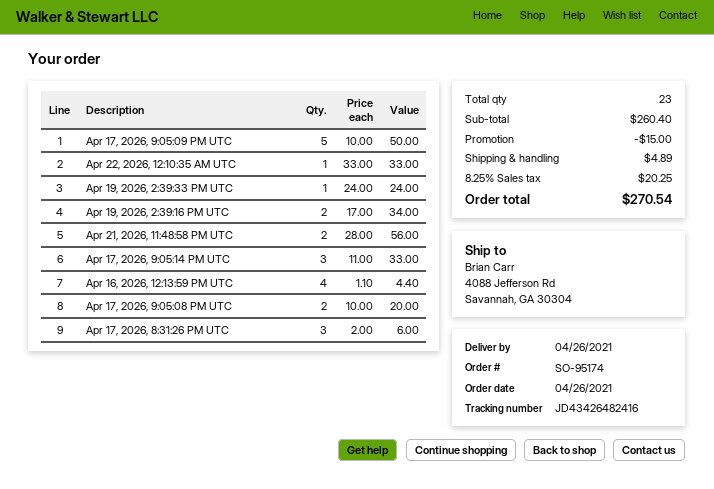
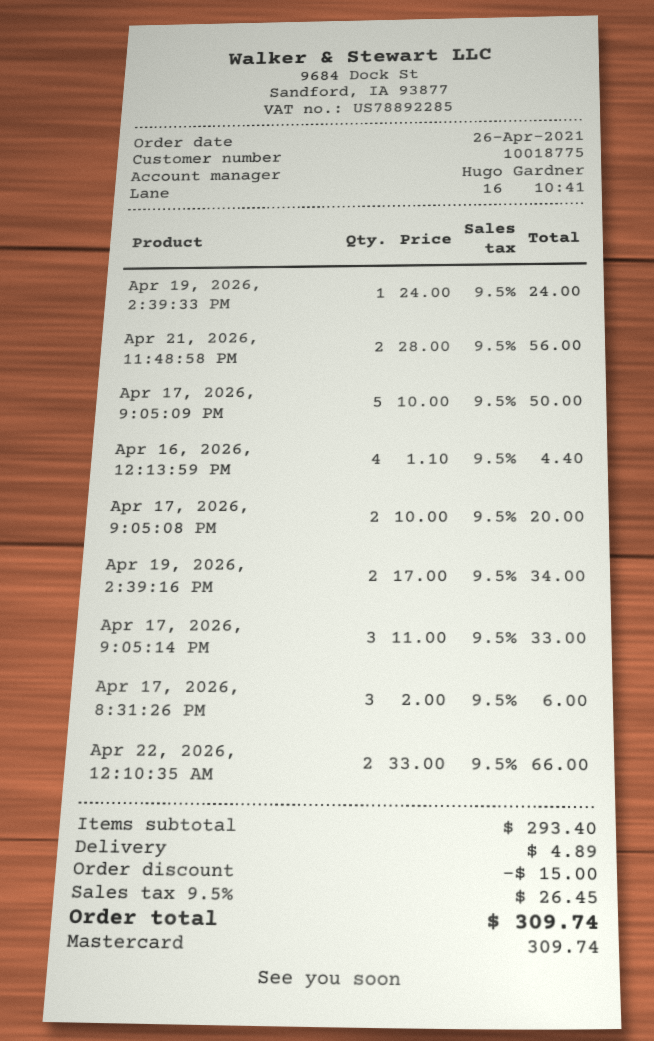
Apr 22, 2026, 12:10:35 AM UTC: 1 x 33.00 = 33.00 -> 2 x 33.00 = 66.00
subtotal: 260.40 -> 293.40
tax: 8.25% = 20.25 -> 9.5% = 26.45
total: 270.54 -> 309.74

